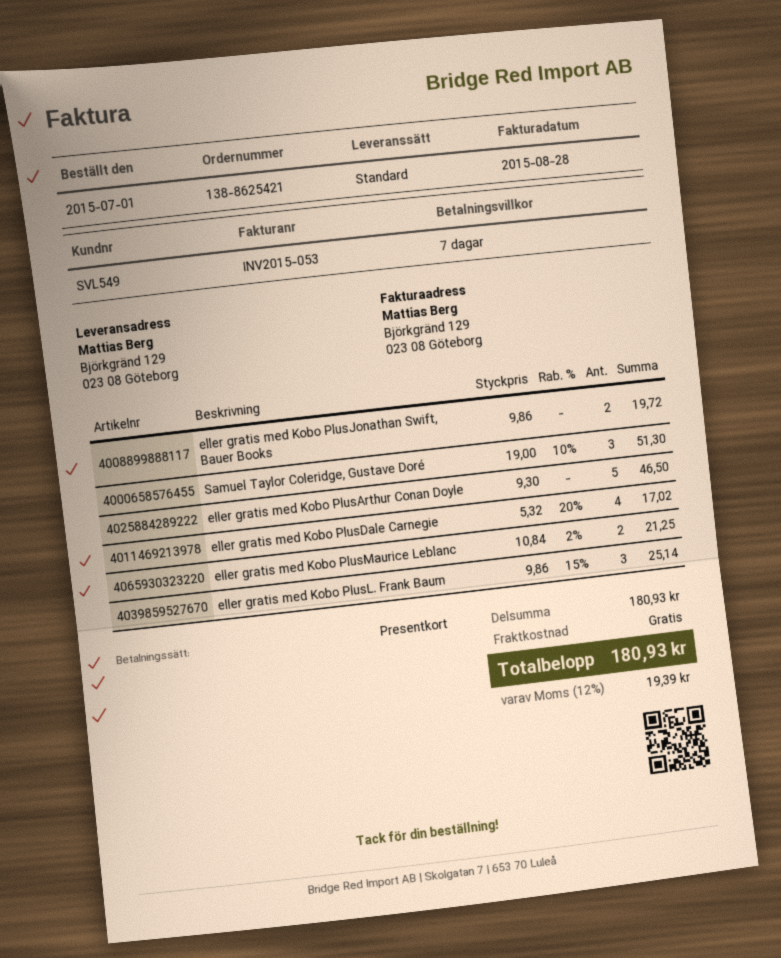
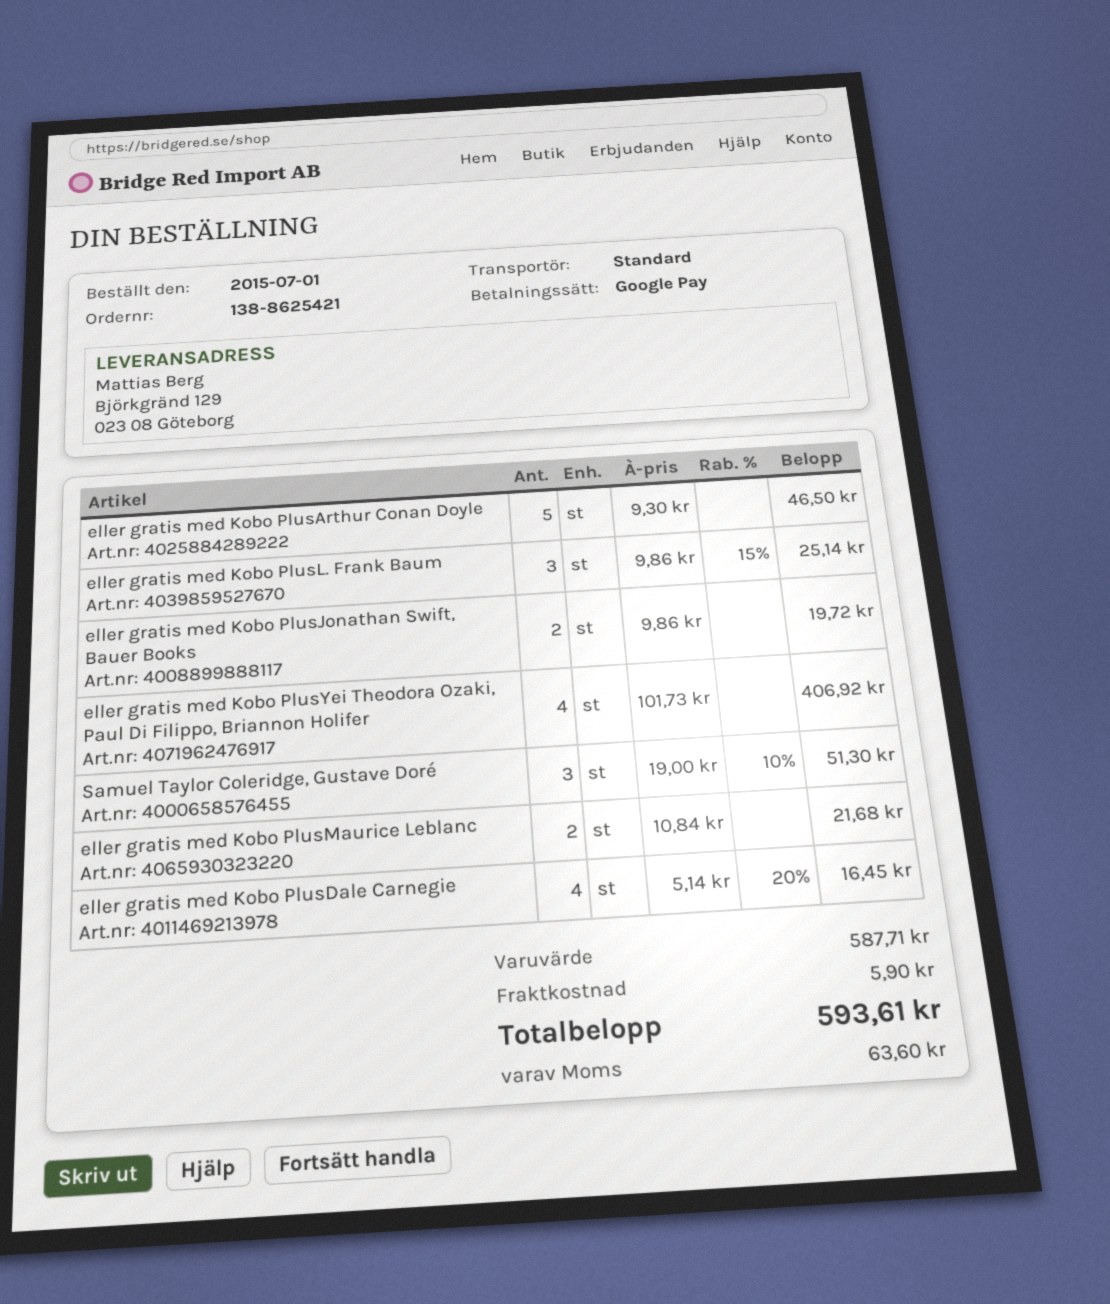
payment method: gift card -> Google Pay
eller gratis med Kobo PlusDale Carnegie: 4 x 5.32 - 20% = 17.02 -> 4 x 5.14 - 20% = 16.45
eller gratis med Kobo PlusMaurice Leblanc: 2 x 10.84 - 2% = 21.25 -> 2 x 10.84 = 21.68
eller gratis med Kobo PlusYei Theodora Ozaki, Paul Di Filippo, Briannon Holifer: none -> 4 x 101.73 = 406.92
subtotal: 180.93 -> 587.71
shipping: 0.00 -> 5.90
tax: 19.39 -> 63.60
total: 180.93 -> 593.61

